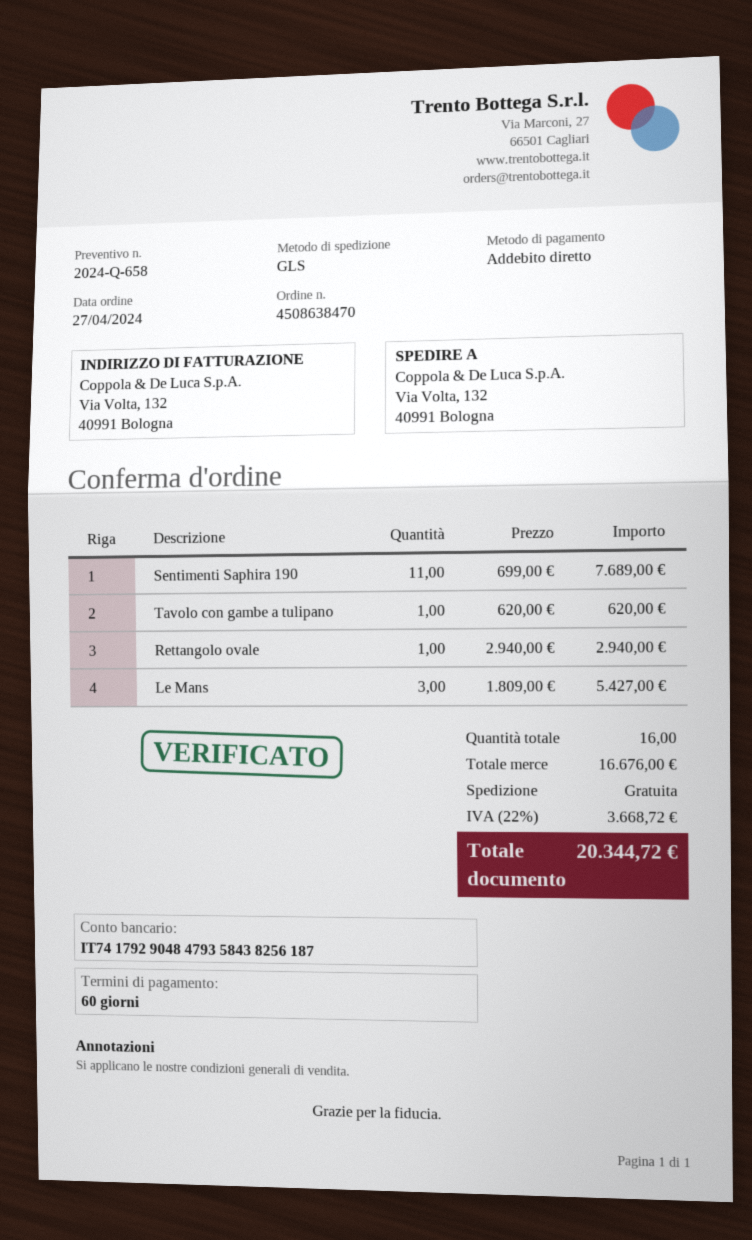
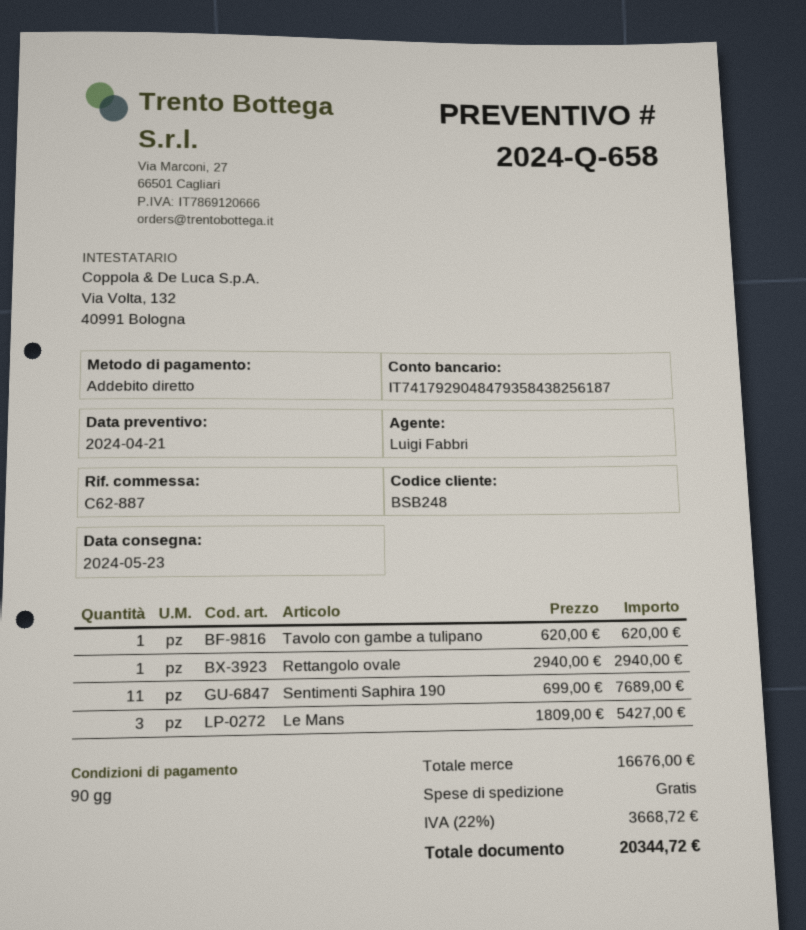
payment terms: 60 days -> 90 days

